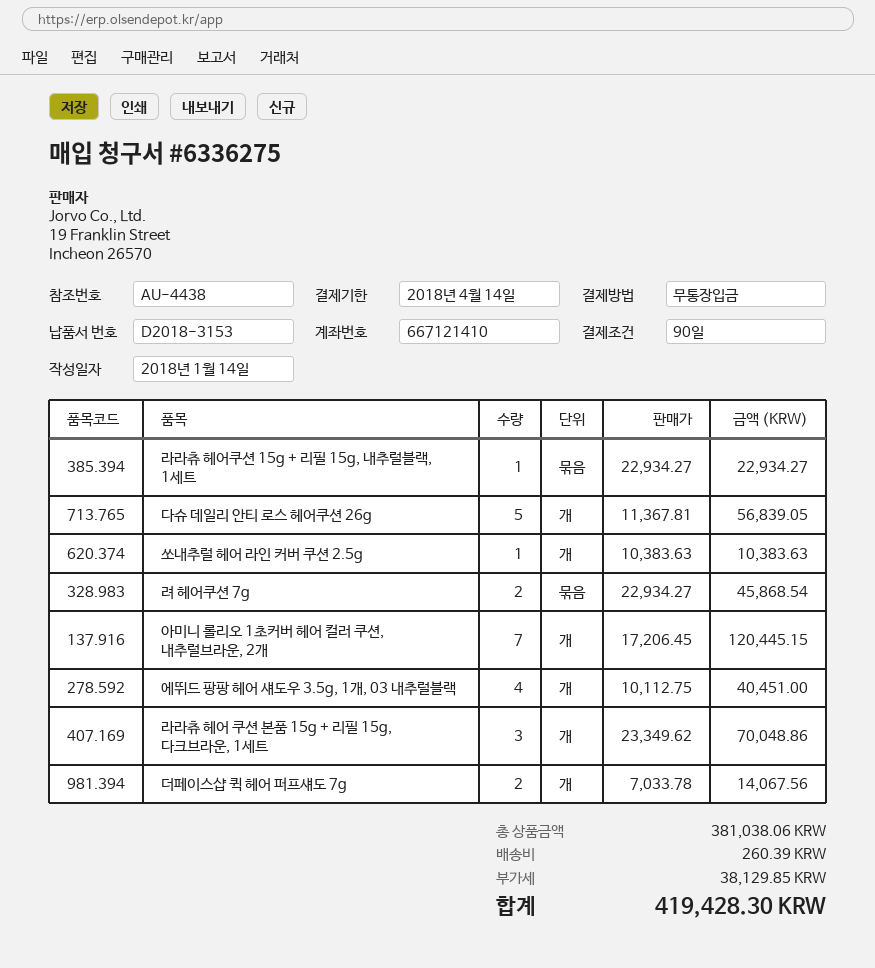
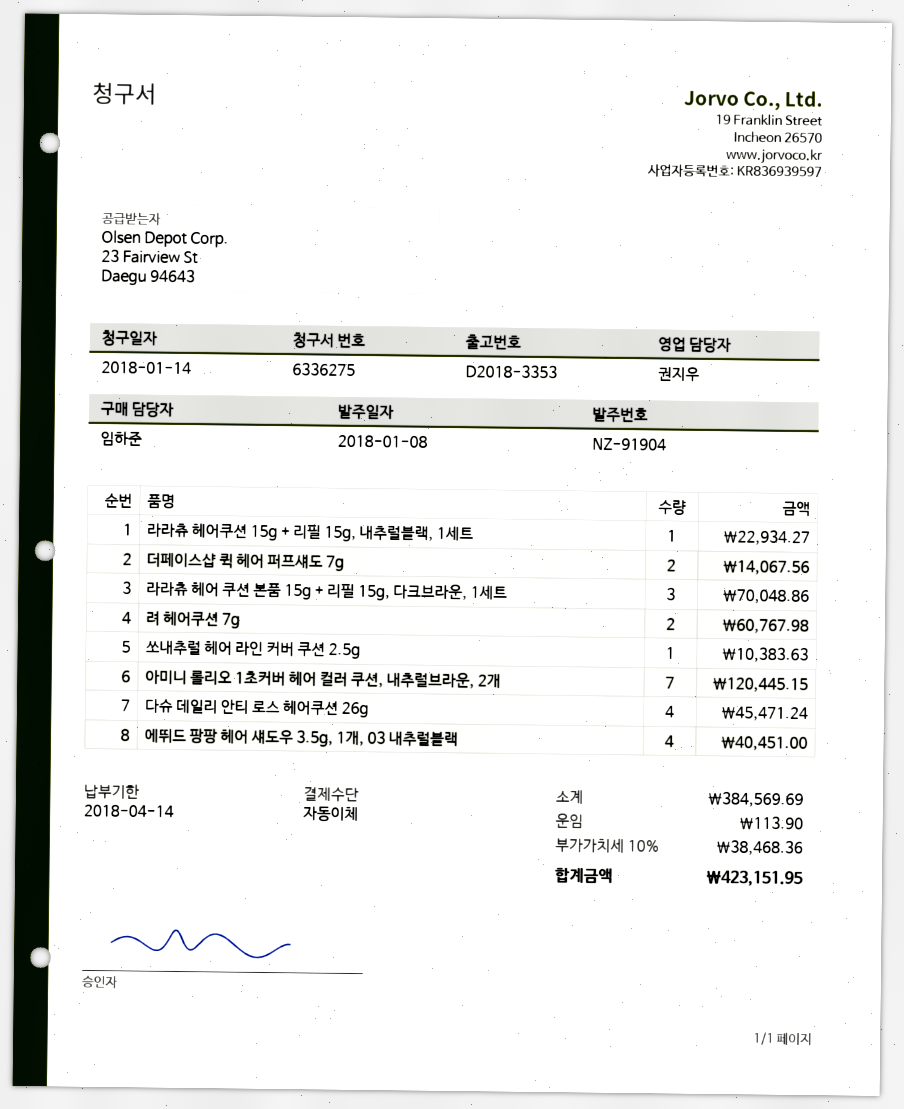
delivery note number: D2018-3153 -> D2018-3353
payment method: bank transfer -> direct debit
다슈 데일리 안티 로스 헤어쿠션 26g: 5 for 56839.05 -> 4 for 45471.24
려 헤어쿠션 7g: 2 for 45868.54 -> 2 for 60767.98
subtotal: 381038.06 -> 384569.69
shipping: 260.39 -> 113.90
tax: 38129.85 -> 38468.36
total: 419428.30 -> 423151.95

